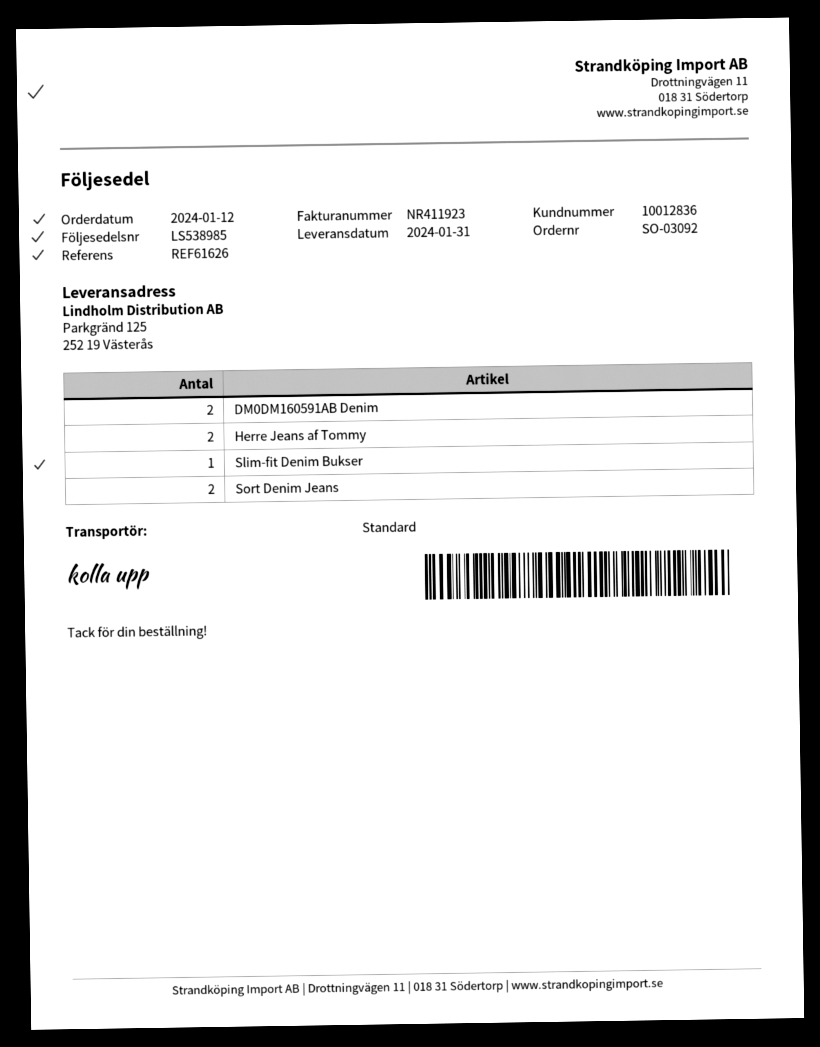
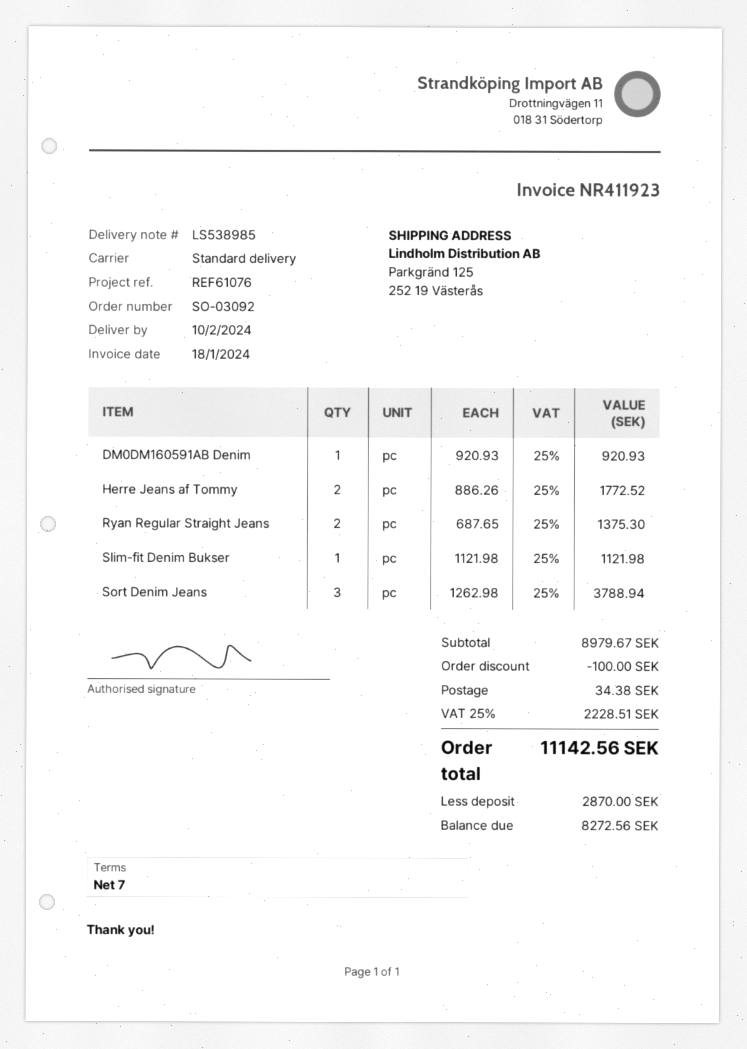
delivery date: 2024-01-31 -> 2024-02-10
reference: REF61626 -> REF61076
DM0DM160591AB Denim: 2 -> 1
Sort Denim Jeans: 2 -> 3
Ryan Regular Straight Jeans: none -> 2

